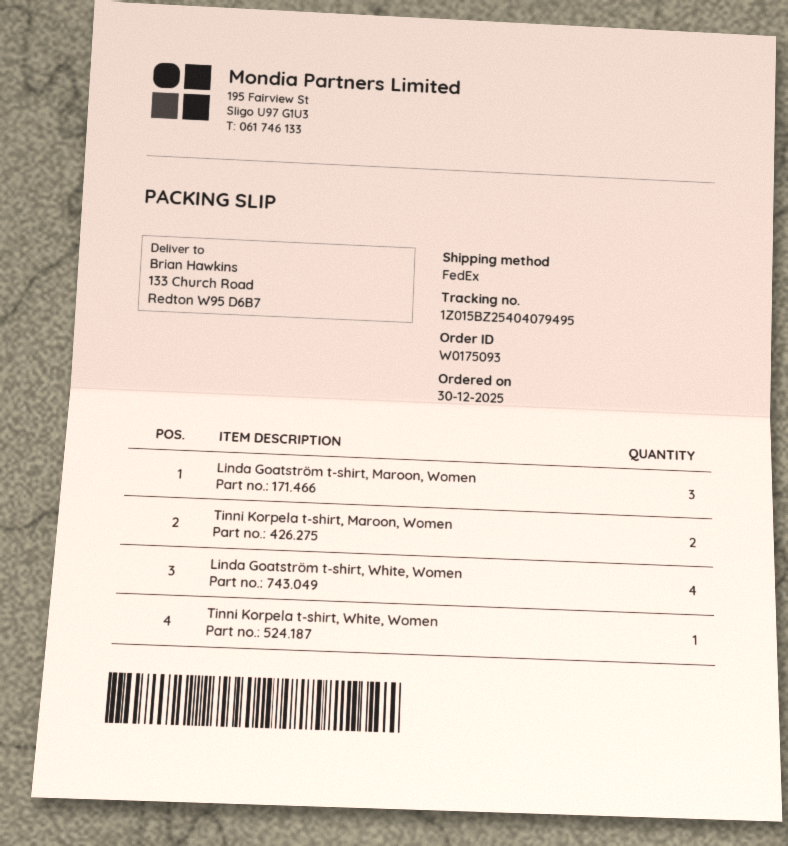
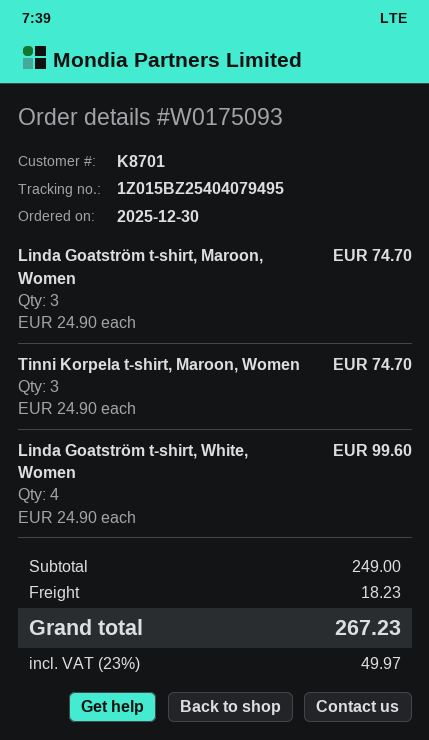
Tinni Korpela t-shirt, Maroon, Women: 2 -> 3
Tinni Korpela t-shirt, White, Women: 1 -> none

